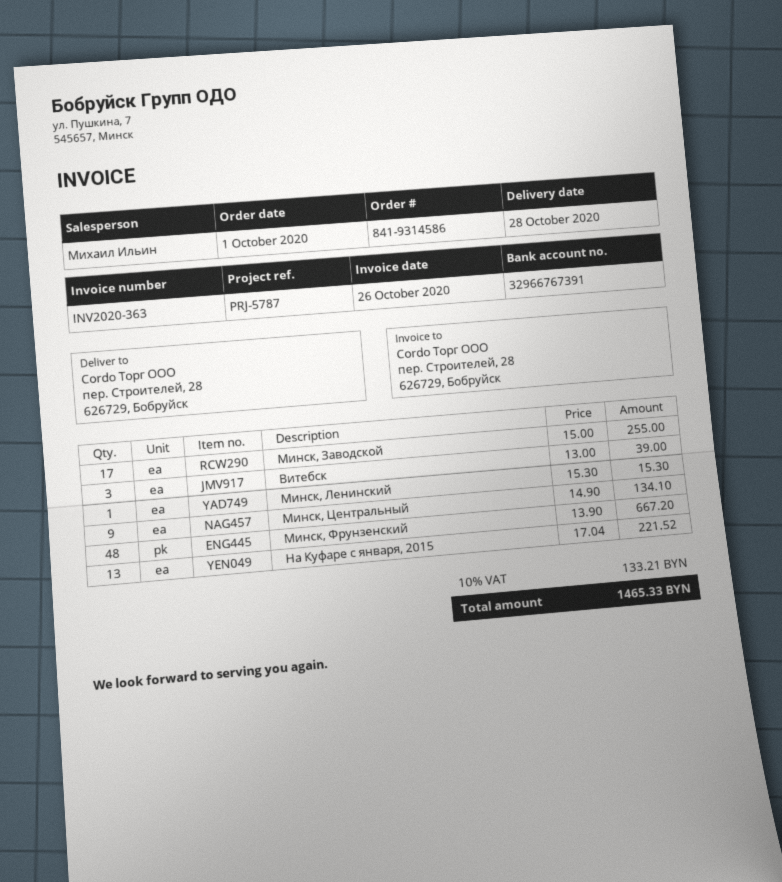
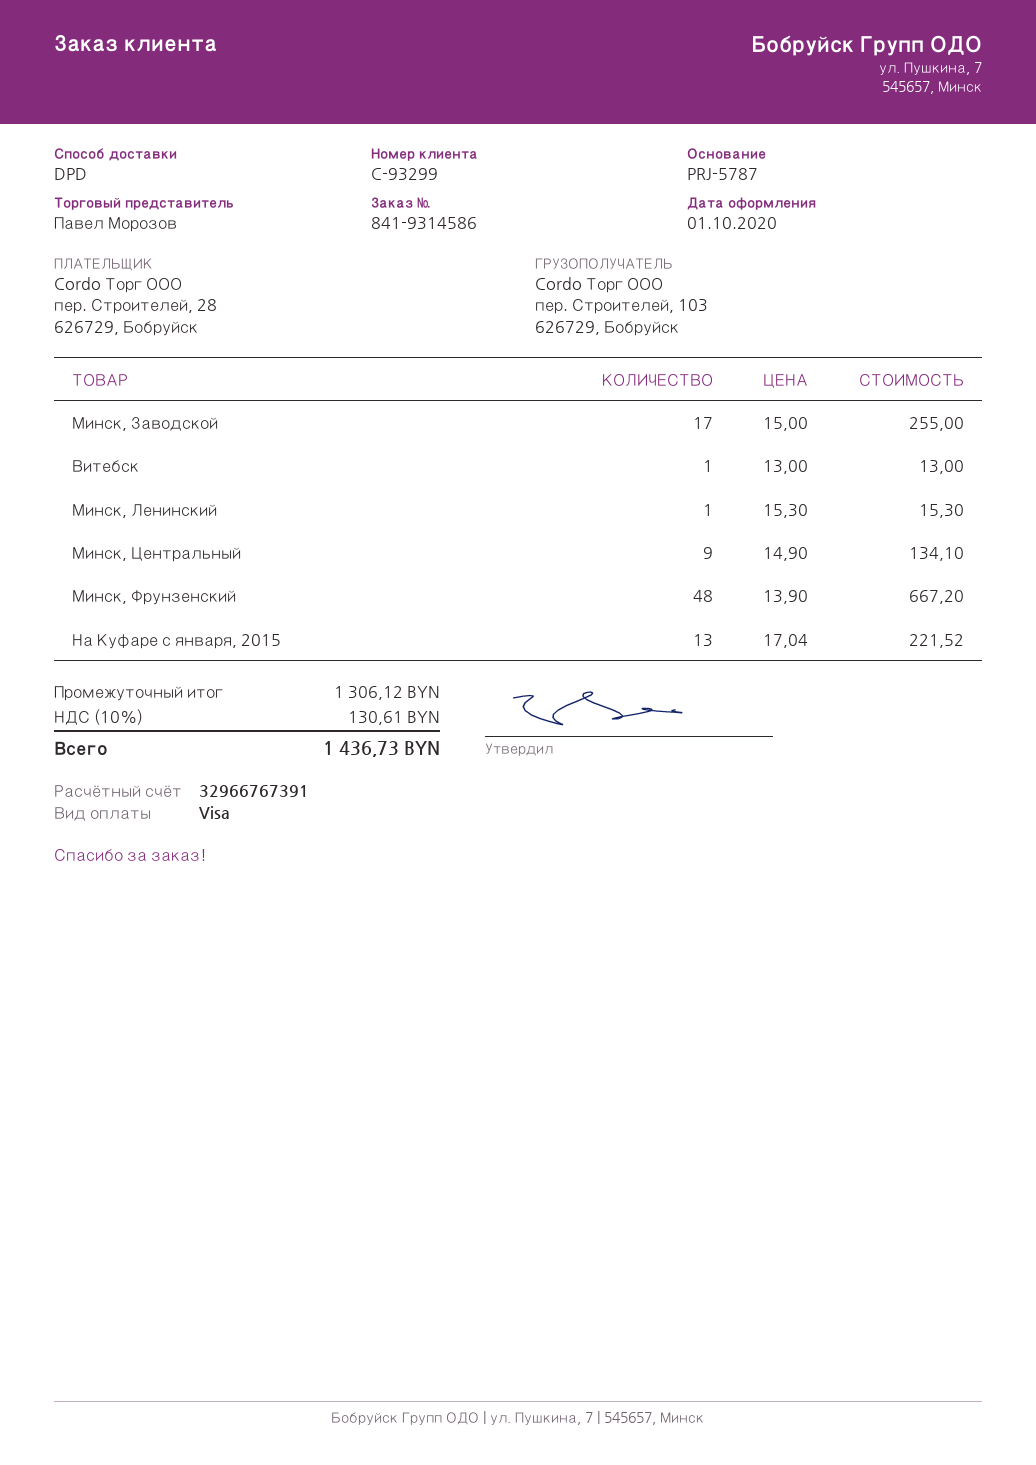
sales rep: Михаил Ильин -> Павел Морозов
ship to: пер. Строителей, 28, 626729, Бобруйск -> пер. Строителей, 103, 626729, Бобруйск
Витебск: 3 x 13.00 = 39.00 -> 1 x 13.00 = 13.00
tax: 10% = 133.21 -> 10% = 130.61
total: 1465.33 -> 1436.73

